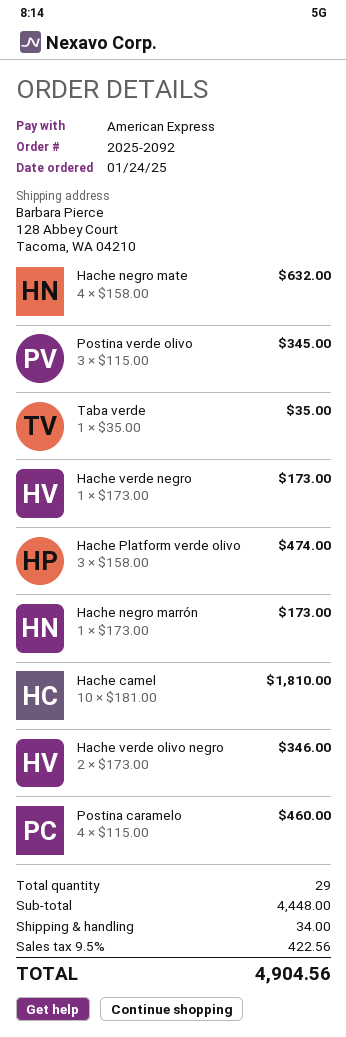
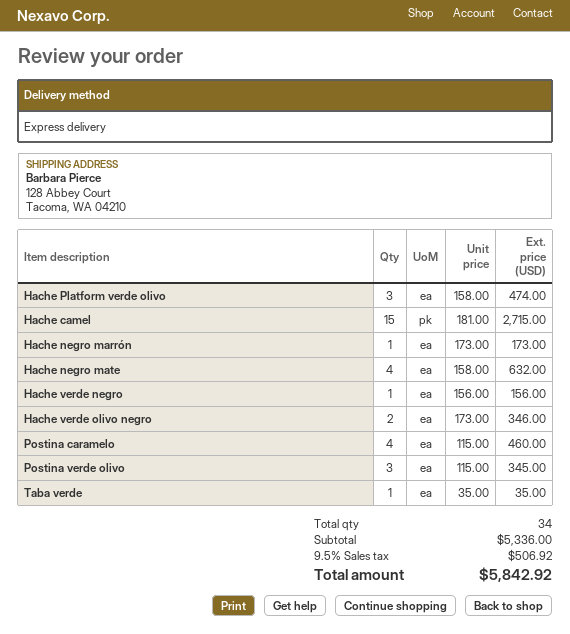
Hache verde negro: 1 x 173.00 = 173.00 -> 1 x 156.00 = 156.00
Hache camel: 10 x 181.00 = 1810.00 -> 15 x 181.00 = 2715.00
total quantity: 29 -> 34
subtotal: 4448.00 -> 5336.00
shipping: 34.00 -> none
tax: 9.5% = 422.56 -> 9.5% = 506.92
total: 4904.56 -> 5842.92

